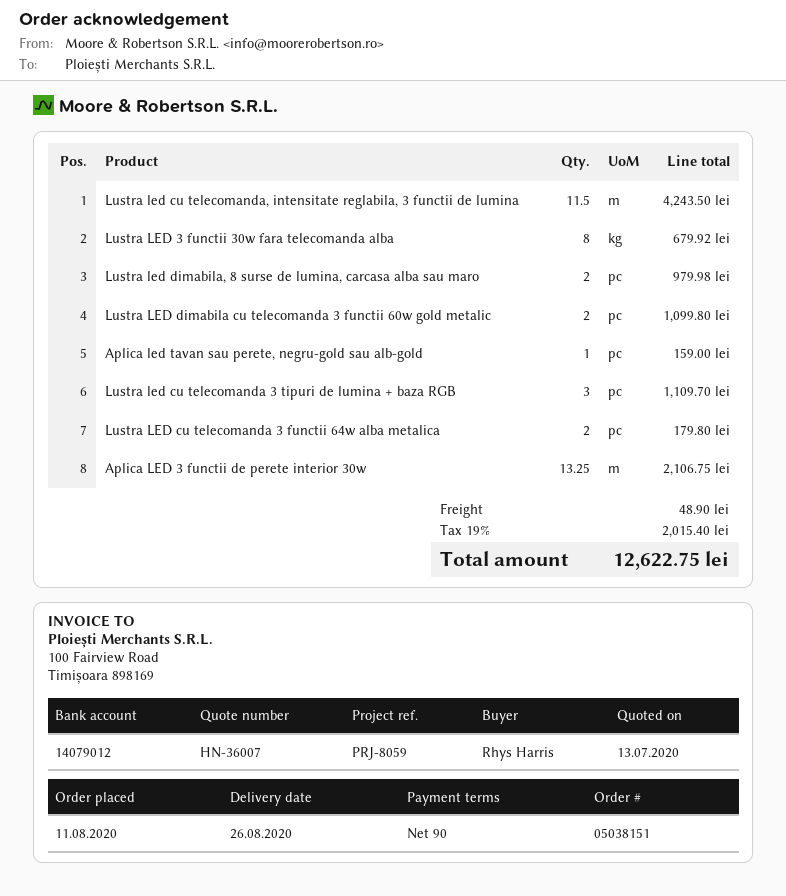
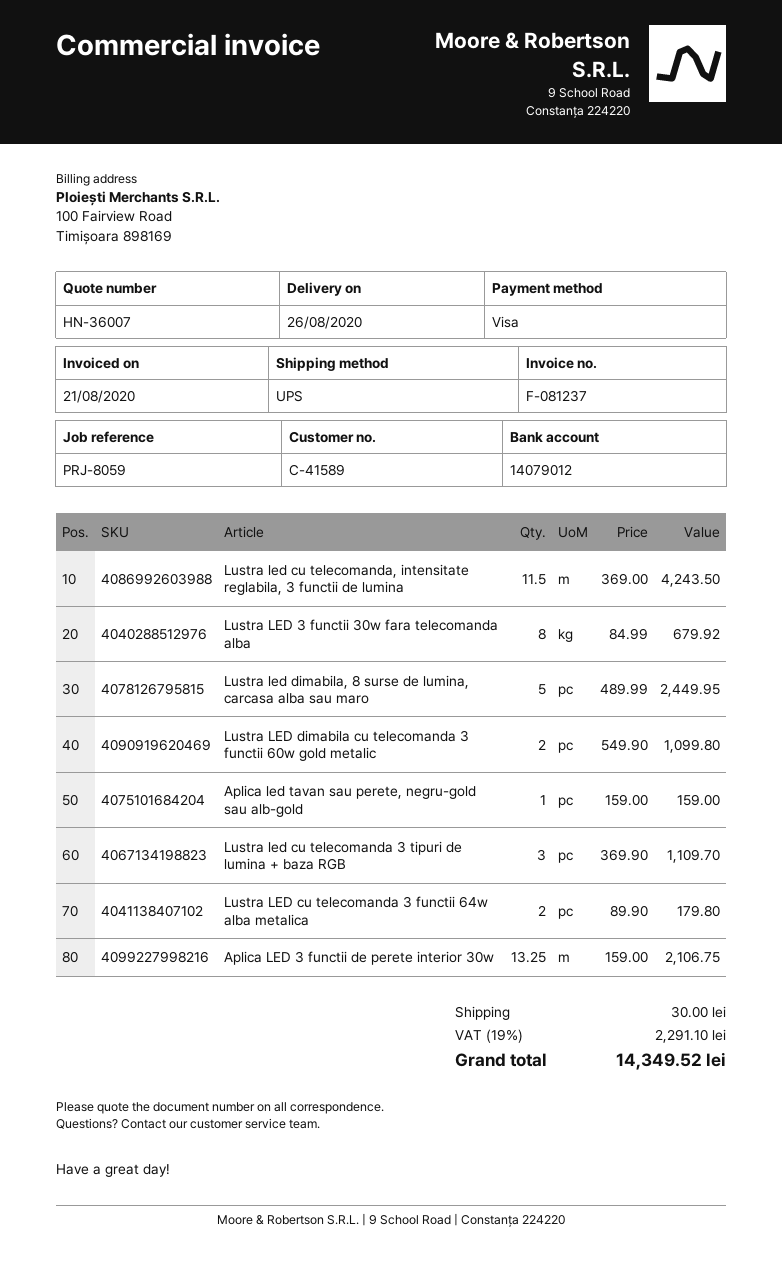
Lustra led dimabila, 8 surse de lumina, carcasa alba sau maro: 2 for 979.98 -> 5 for 2449.95
shipping: 48.90 -> 30.00
tax: 19% = 2015.40 -> 19% = 2291.10
total: 12622.75 -> 14349.52

